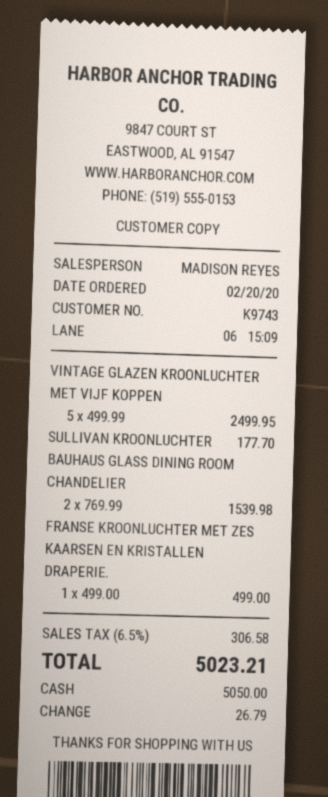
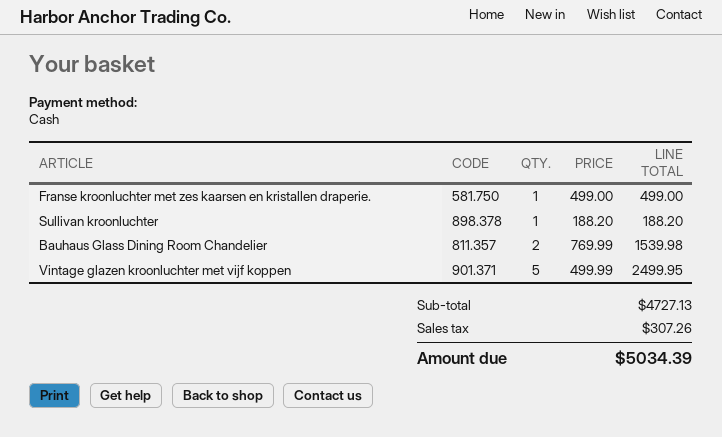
SULLIVAN KROONLUCHTER: 1 x 177.70 = 177.70 -> 1 x 188.20 = 188.20
tax: 306.58 -> 307.26
total: 5023.21 -> 5034.39

